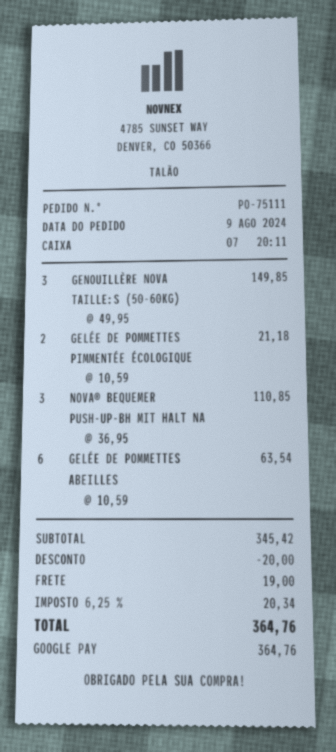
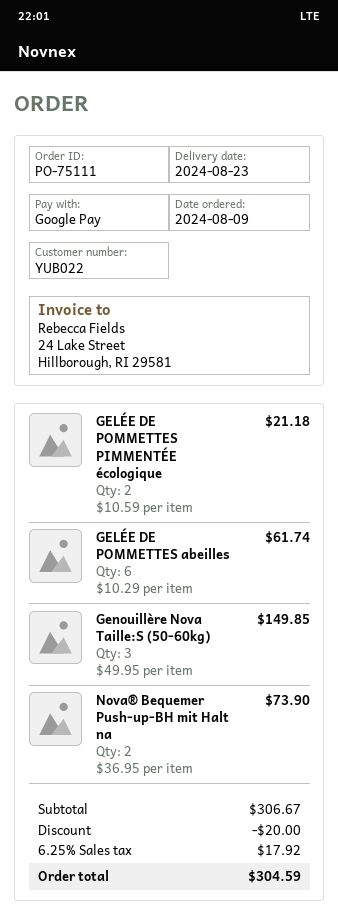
NOVA® BEQUEMER PUSH-UP-BH MIT HALT NA: 3 x 36.95 = 110.85 -> 2 x 36.95 = 73.90
GELÉE DE POMMETTES ABEILLES: 6 x 10.59 = 63.54 -> 6 x 10.29 = 61.74
subtotal: 345.42 -> 306.67
shipping: 19.00 -> none
tax: 6.25% = 20.34 -> 6.25% = 17.92
total: 364.76 -> 304.59

